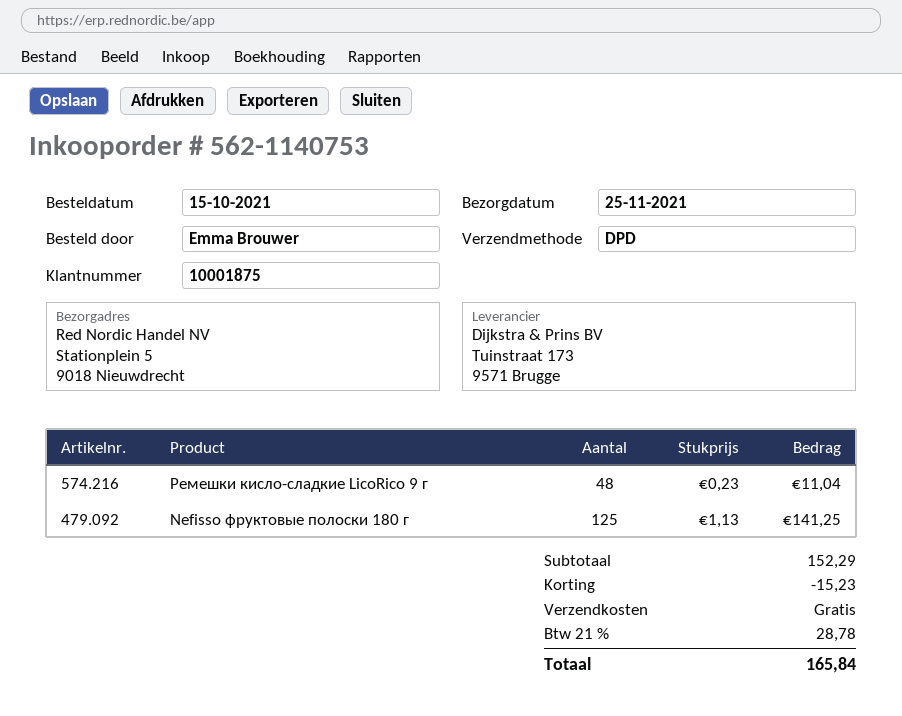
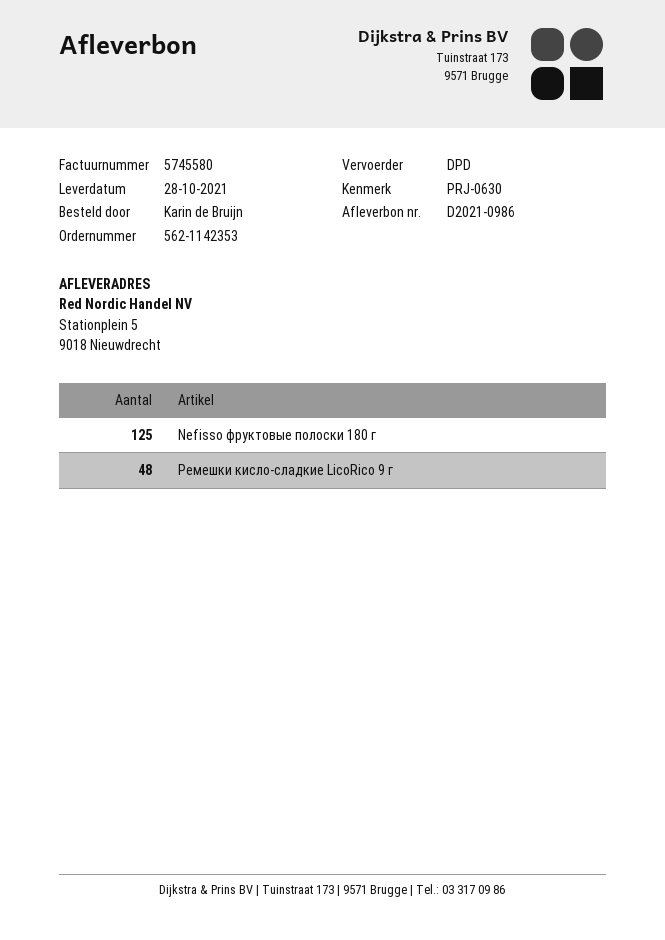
order number: 562-1140753 -> 562-1142353
delivery date: 2021-11-25 -> 2021-10-28
ordered by: Emma Brouwer -> Karin de Bruijn

